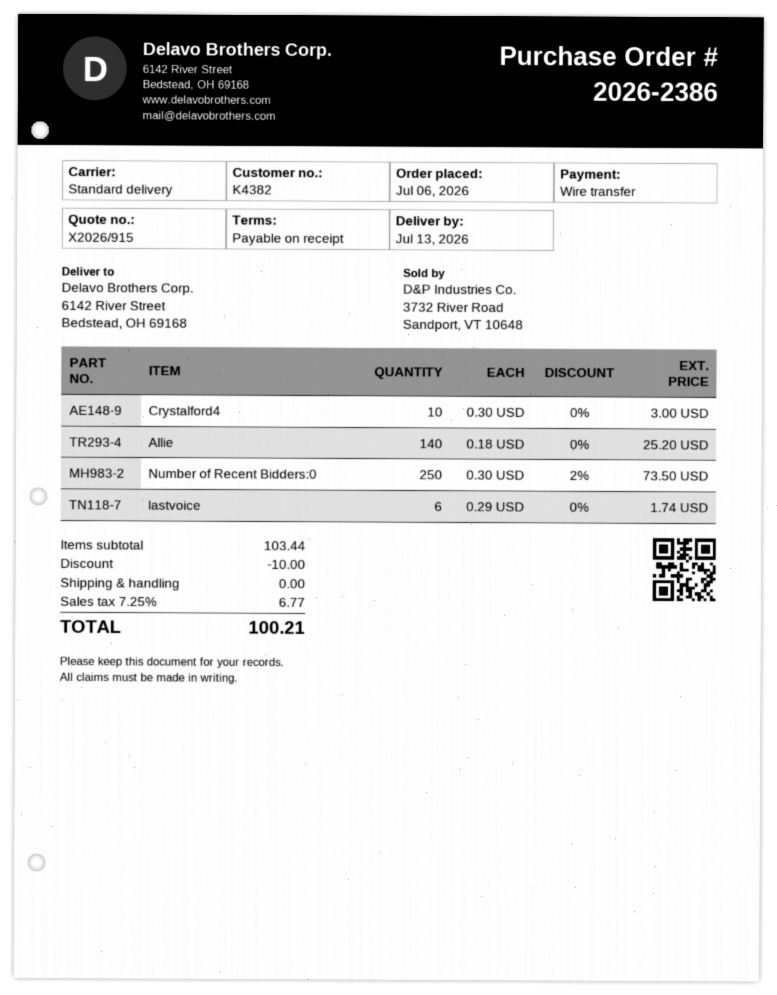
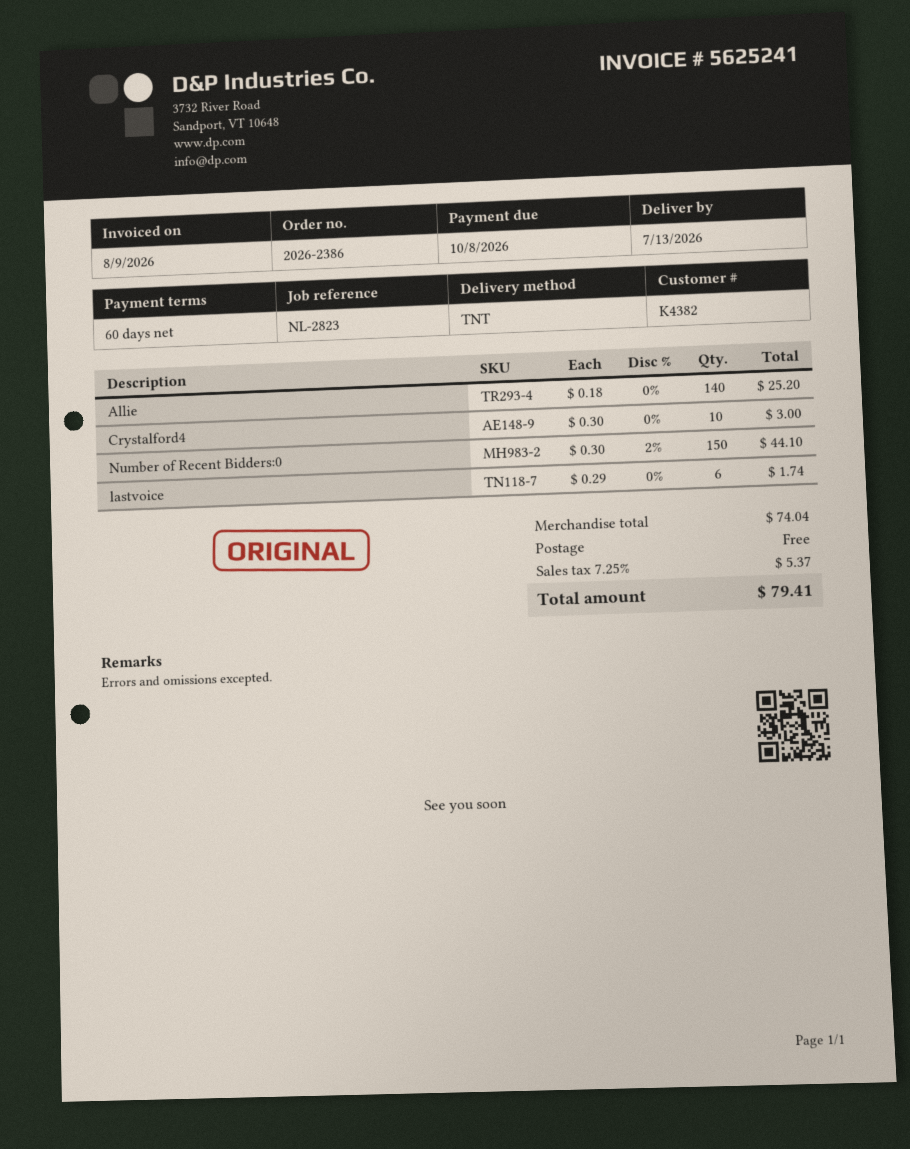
payment terms: on receipt -> 60 days
shipping method: standard -> TNT
Number of Recent Bidders:0: 250 x 0.30 - 2% = 73.50 -> 150 x 0.30 - 2% = 44.10
subtotal: 103.44 -> 74.04
discount: 10.00 -> none
tax: 7.25% = 6.77 -> 7.25% = 5.37
total: 100.21 -> 79.41

